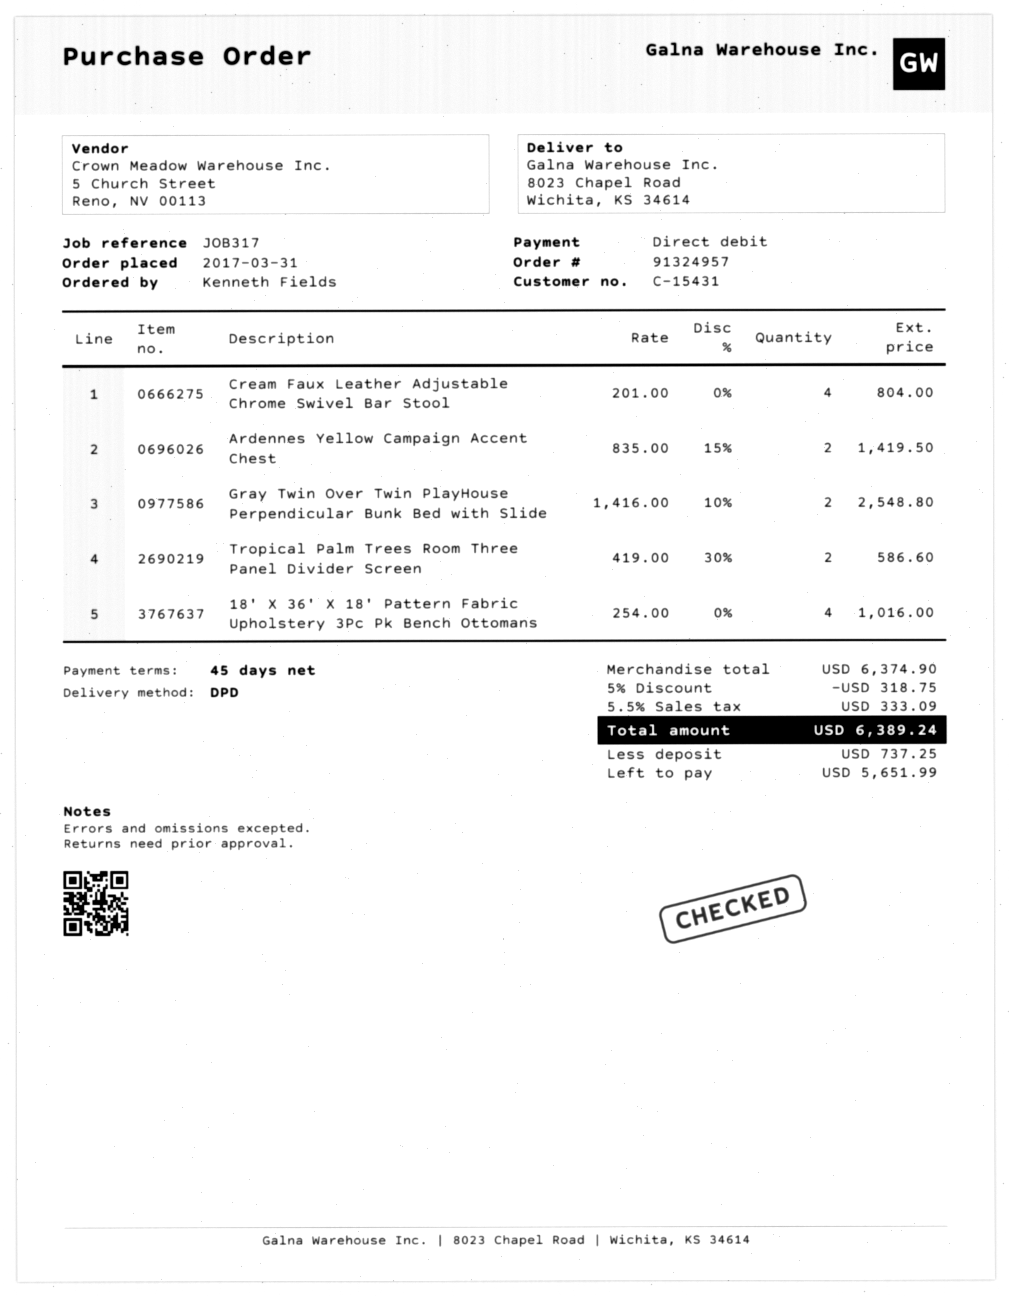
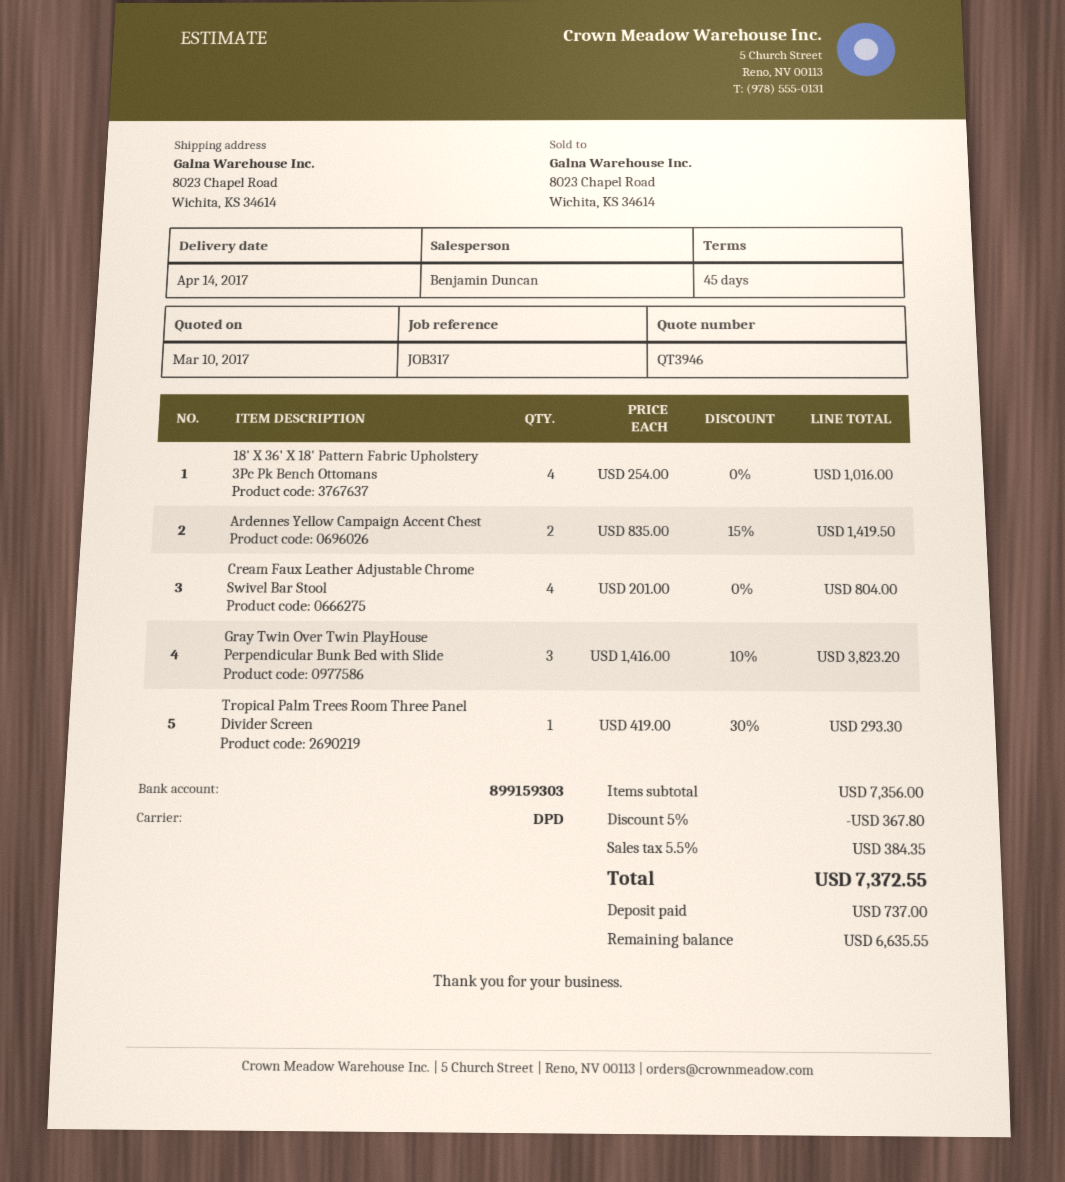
Gray Twin Over Twin PlayHouse Perpendicular Bunk Bed with Slide: 2 x 1416.00 - 10% = 2548.80 -> 3 x 1416.00 - 10% = 3823.20
Tropical Palm Trees Room Three Panel Divider Screen: 2 x 419.00 - 30% = 586.60 -> 1 x 419.00 - 30% = 293.30
subtotal: 6374.90 -> 7356.00
discount: 5% = 318.75 -> 5% = 367.80
tax: 5.5% = 333.09 -> 5.5% = 384.35
total: 6389.24 -> 7372.55
deposit: 737.25 -> 737.00
balance: 5651.99 -> 6635.55

